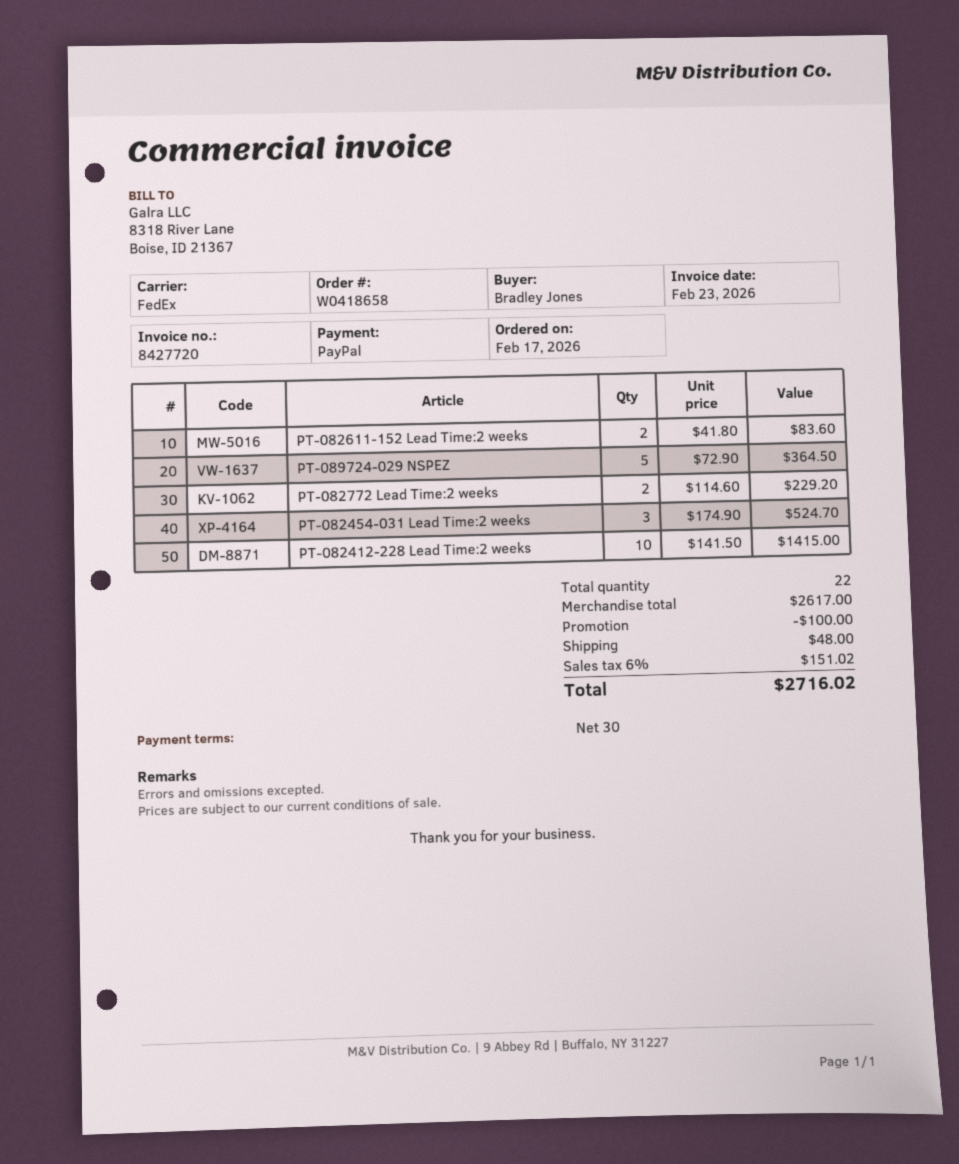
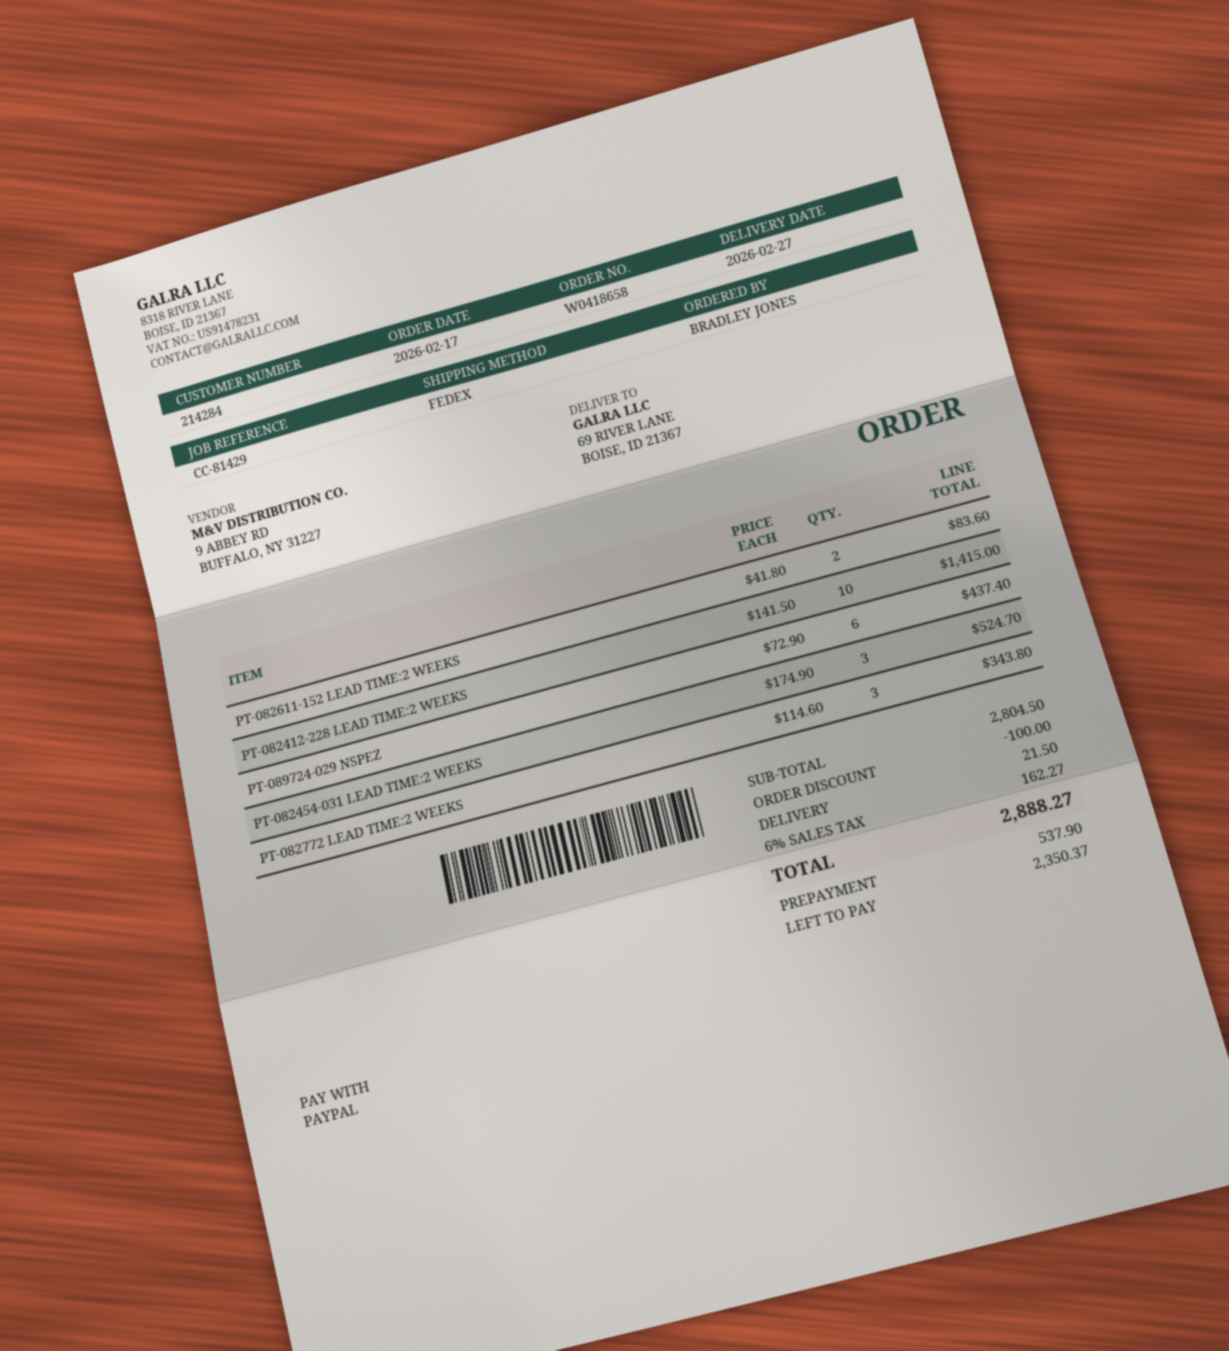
PT-089724-029 NSPEZ: 5 x 72.90 = 364.50 -> 6 x 72.90 = 437.40
PT-082772 Lead Time:2 weeks: 2 x 114.60 = 229.20 -> 3 x 114.60 = 343.80
subtotal: 2617.00 -> 2804.50
shipping: 48.00 -> 21.50
tax: 6% = 151.02 -> 6% = 162.27
total: 2716.02 -> 2888.27

